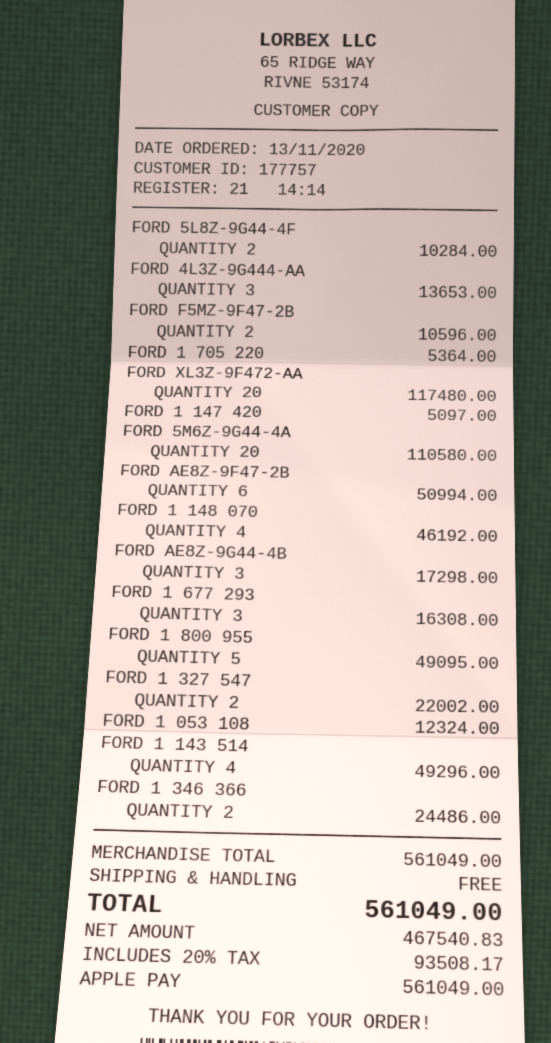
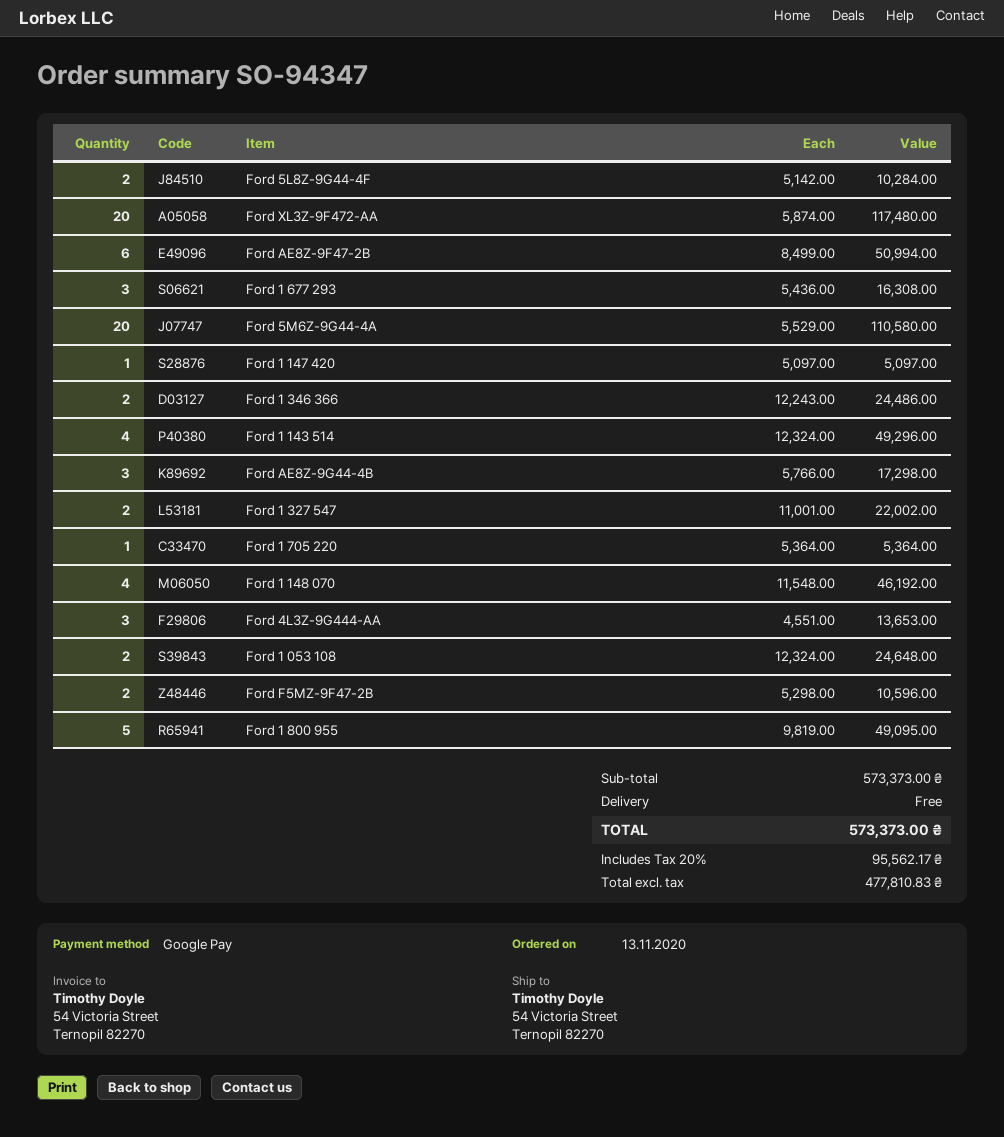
payment method: Apple Pay -> Google Pay
FORD 1 053 108: 1 for 12324.00 -> 2 for 24648.00
subtotal: 561049.00 -> 573373.00
net: 467540.83 -> 477810.83
tax: 20% = 93508.17 -> 20% = 95562.17
total: 561049.00 -> 573373.00

